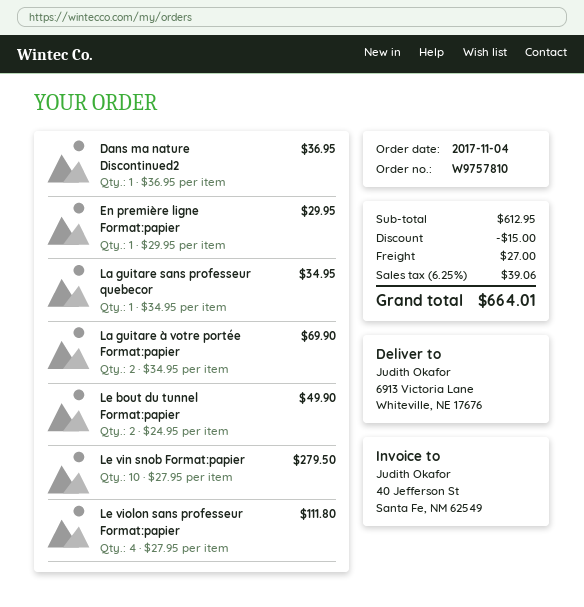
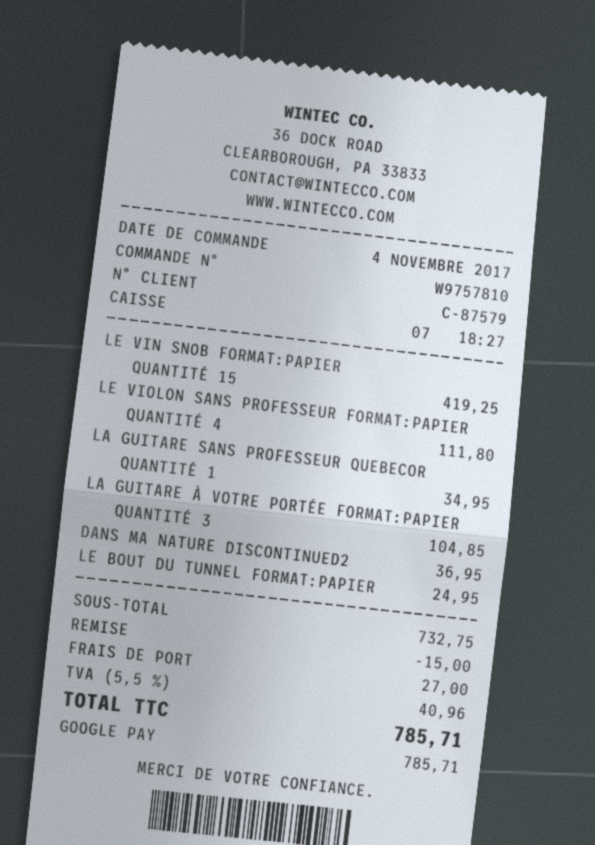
En première ligne Format:papier: 1 for 29.95 -> none
La guitare à votre portée Format:papier: 2 for 69.90 -> 3 for 104.85
Le bout du tunnel Format:papier: 2 for 49.90 -> 1 for 24.95
Le vin snob Format:papier: 10 for 279.50 -> 15 for 419.25
subtotal: 612.95 -> 732.75
tax: 6.25% = 39.06 -> 5.5% = 40.96
total: 664.01 -> 785.71

